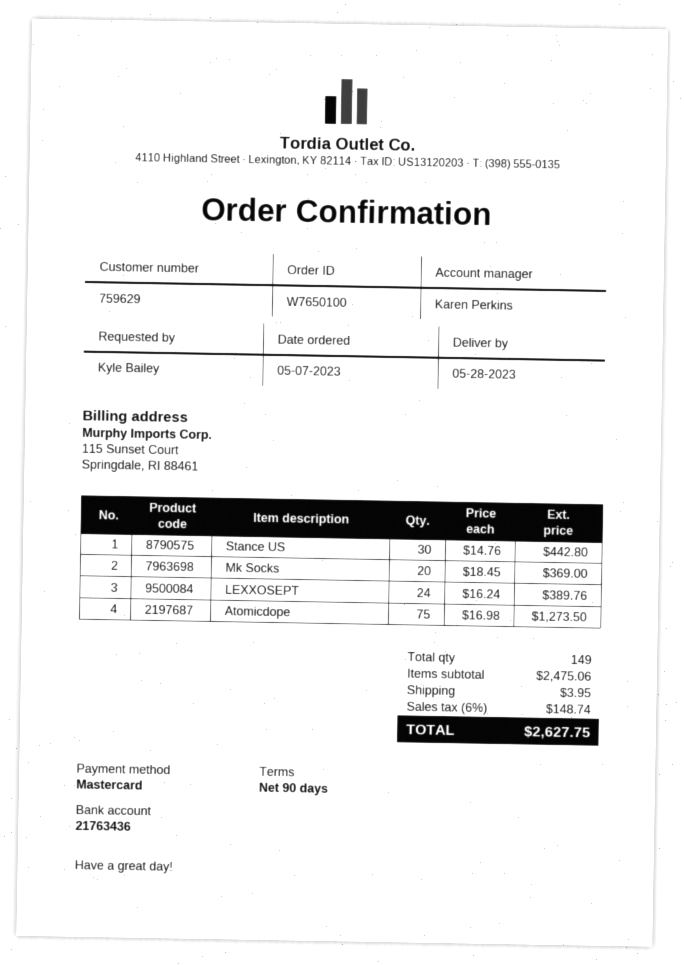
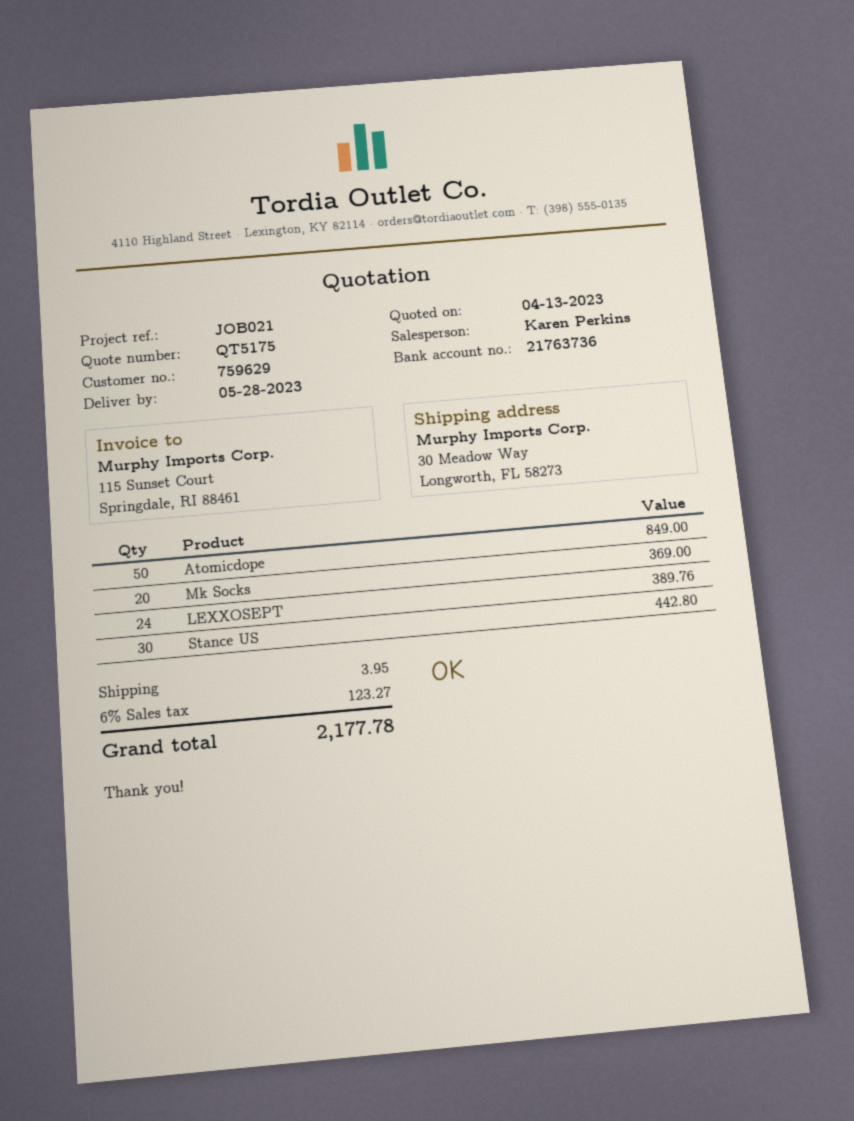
bank account: 21763436 -> 21763736
Atomicdope: 75 for 1273.50 -> 50 for 849.00
tax: 6% = 148.74 -> 6% = 123.27
total: 2627.75 -> 2177.78

